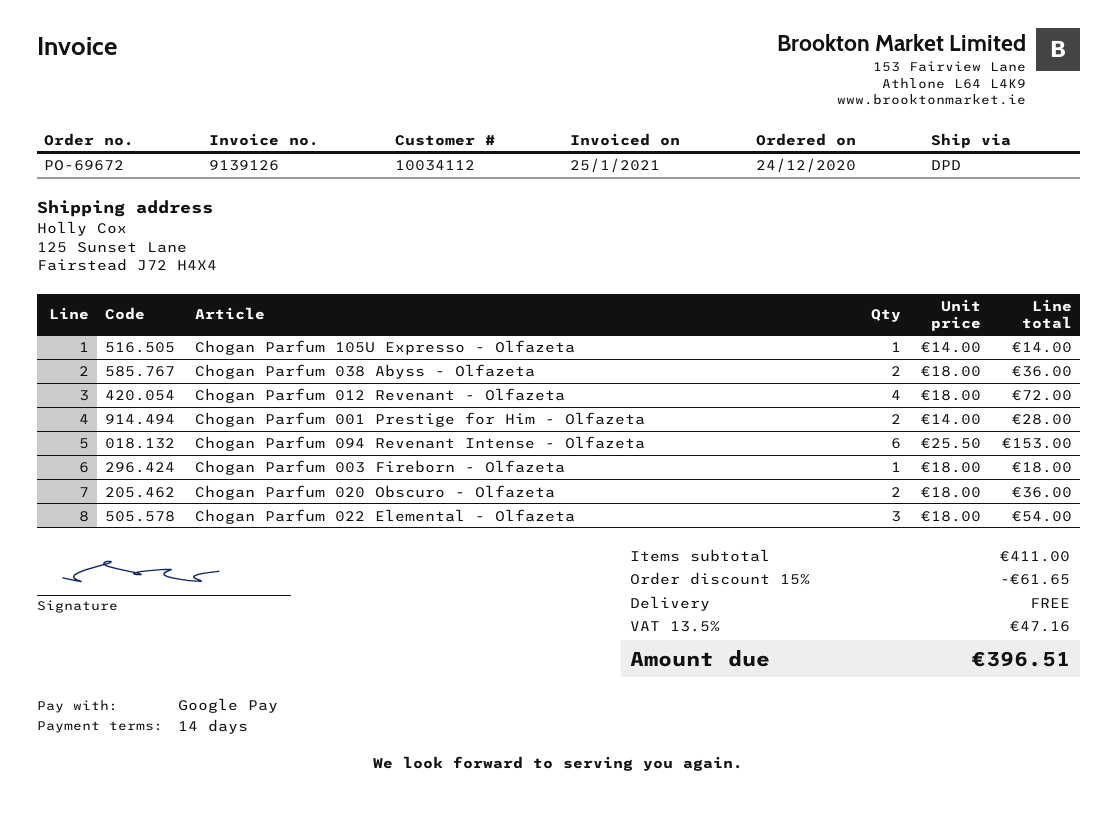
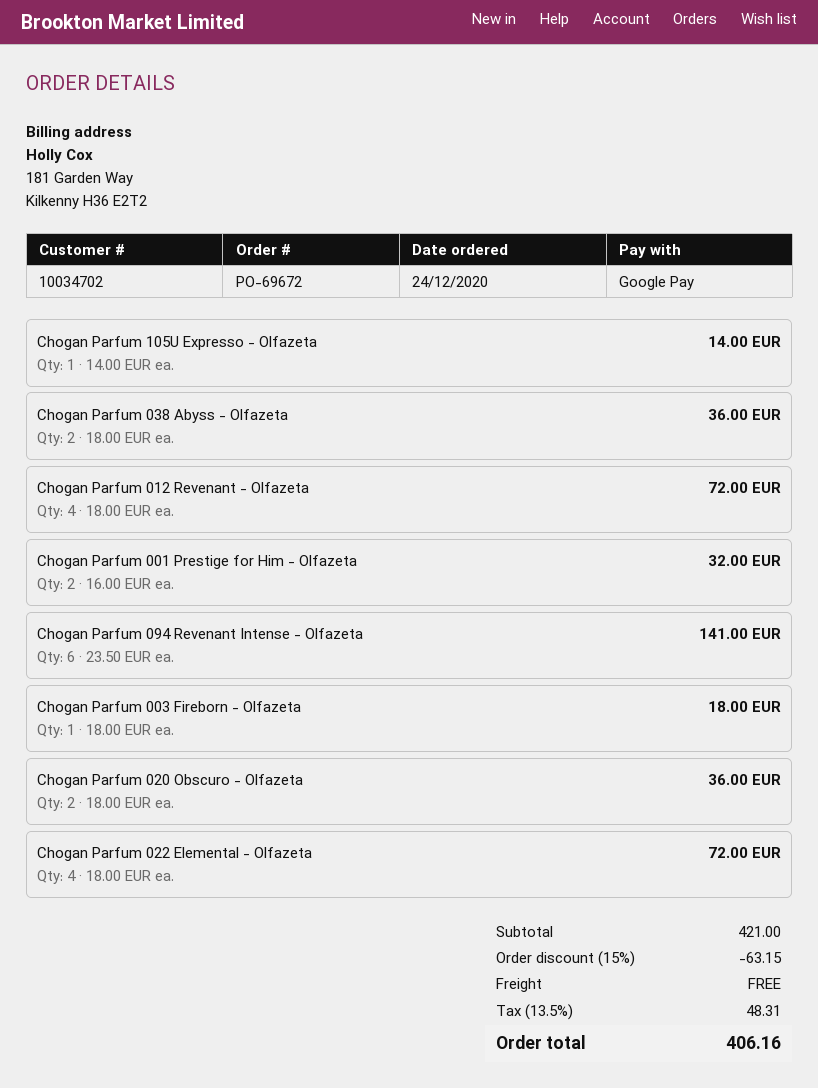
customer number: 10034112 -> 10034702
Chogan Parfum 001 Prestige for Him - Olfazeta: 2 x 14.00 = 28.00 -> 2 x 16.00 = 32.00
Chogan Parfum 094 Revenant Intense - Olfazeta: 6 x 25.50 = 153.00 -> 6 x 23.50 = 141.00
Chogan Parfum 022 Elemental - Olfazeta: 3 x 18.00 = 54.00 -> 4 x 18.00 = 72.00
subtotal: 411.00 -> 421.00
discount: 15% = 61.65 -> 15% = 63.15
tax: 13.5% = 47.16 -> 13.5% = 48.31
total: 396.51 -> 406.16

